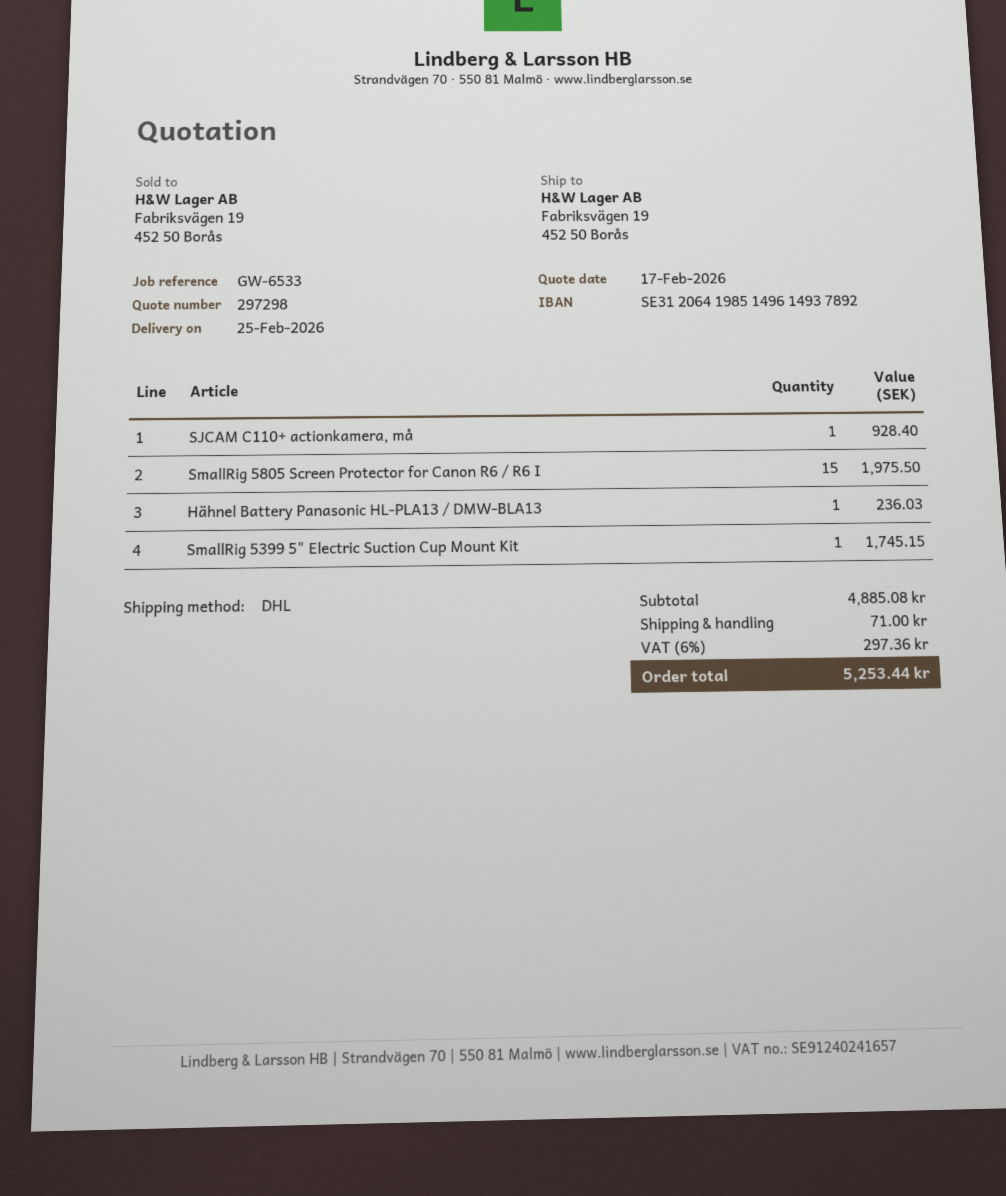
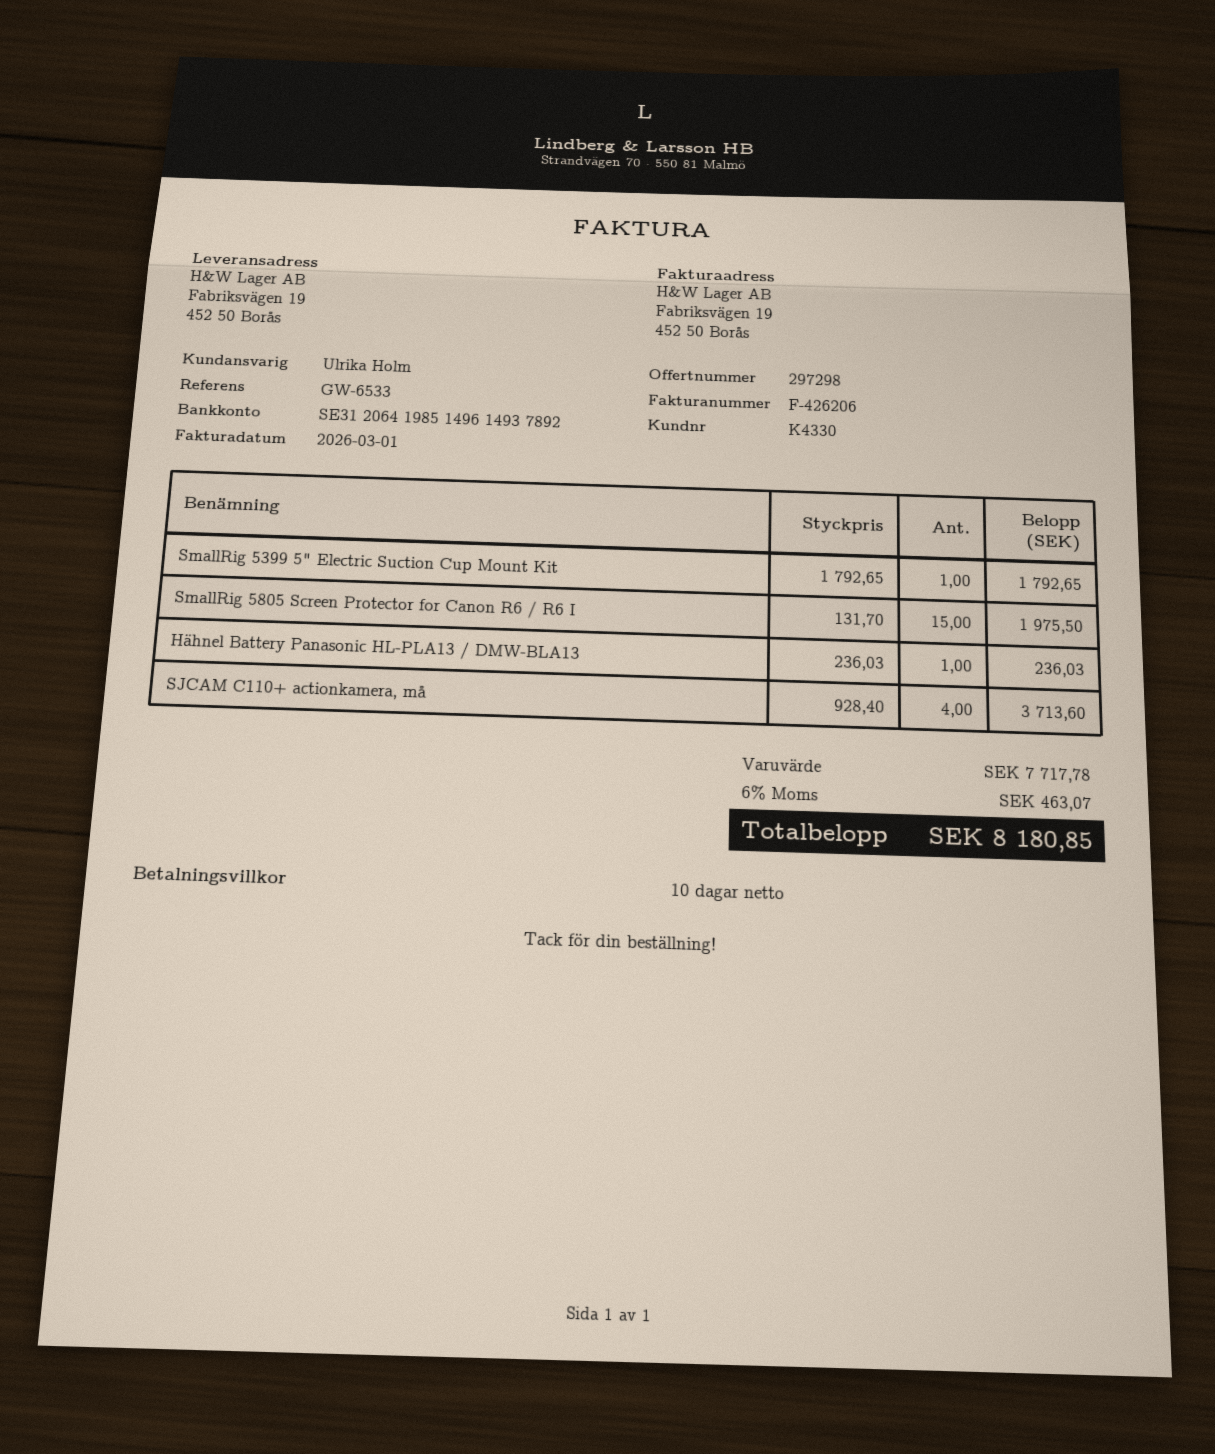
SJCAM C110+ actionkamera, må: 1 for 928.40 -> 4 for 3713.60
SmallRig 5399 5" Electric Suction Cup Mount Kit: 1 for 1745.15 -> 1 for 1792.65
subtotal: 4885.08 -> 7717.78
shipping: 71.00 -> none
tax: 6% = 297.36 -> 6% = 463.07
total: 5253.44 -> 8180.85

